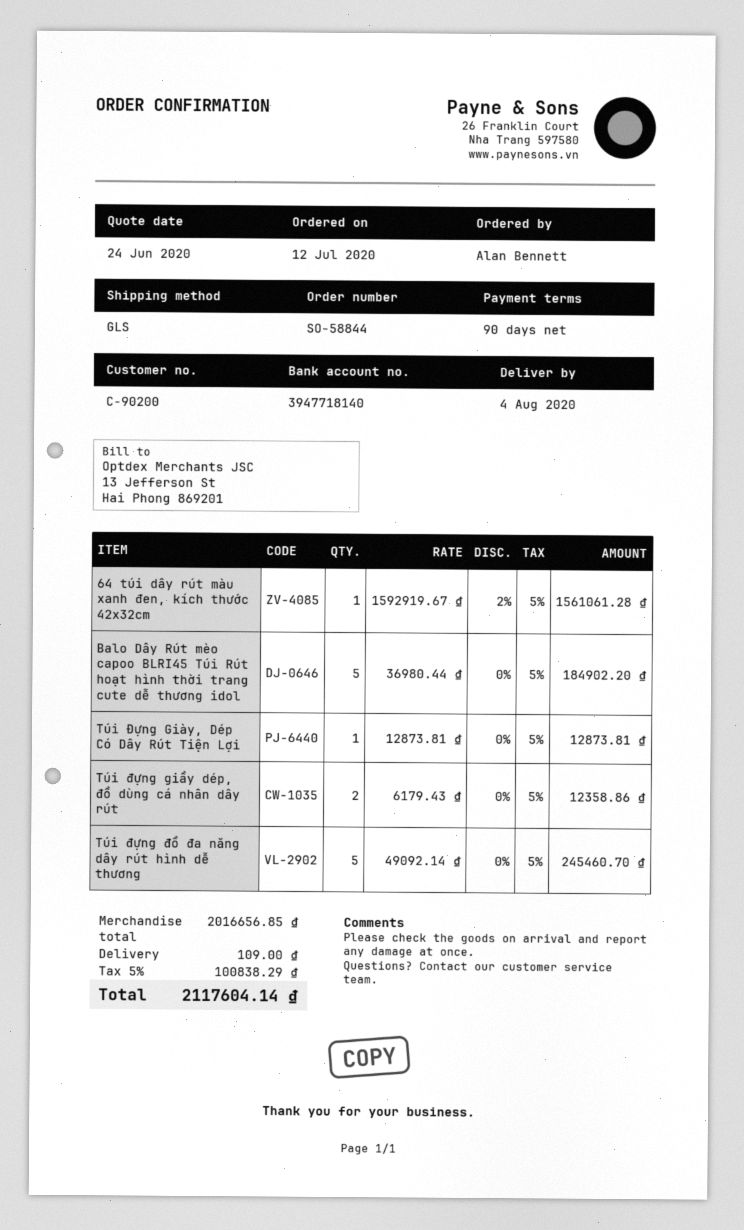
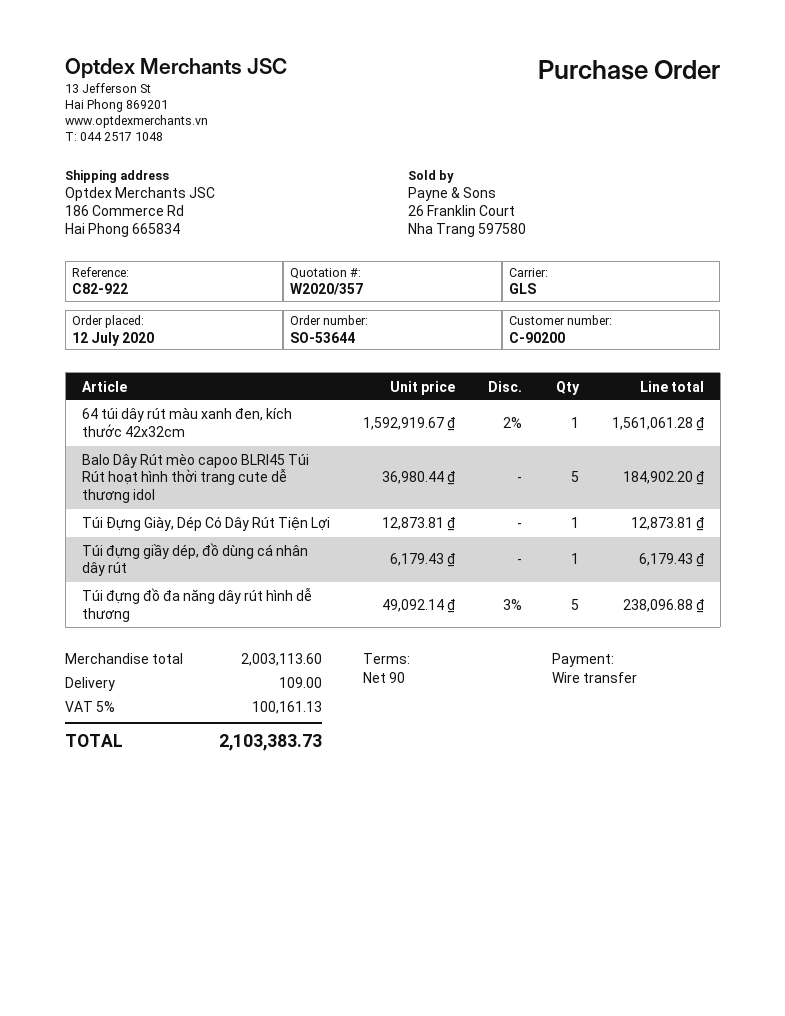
order number: SO-58844 -> SO-53644
Túi đựng giầy dép, đồ dùng cá nhân dây rút: 2 x 6179.43 = 12358.86 -> 1 x 6179.43 = 6179.43
Túi đựng đồ đa năng dây rút hình dễ thương: 5 x 49092.14 = 245460.70 -> 5 x 49092.14 - 3% = 238096.88
subtotal: 2016656.85 -> 2003113.60
tax: 5% = 100838.29 -> 5% = 100161.13
total: 2117604.14 -> 2103383.73

